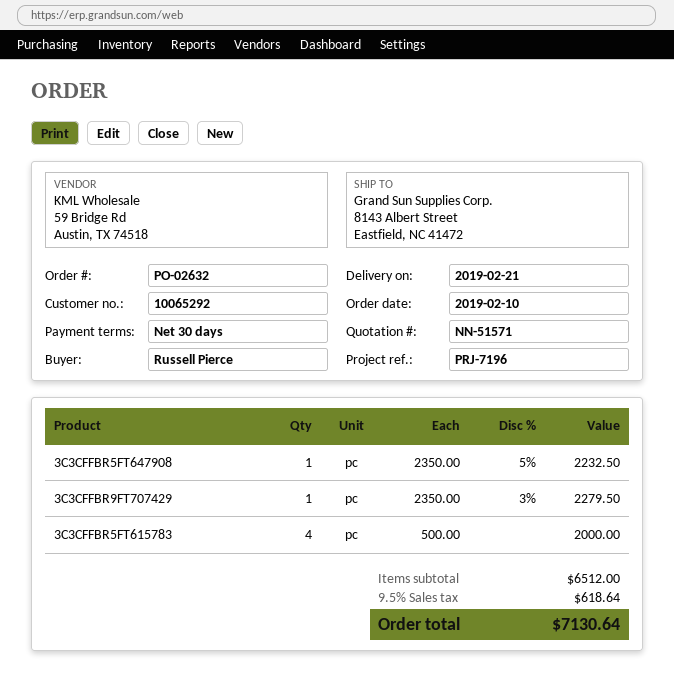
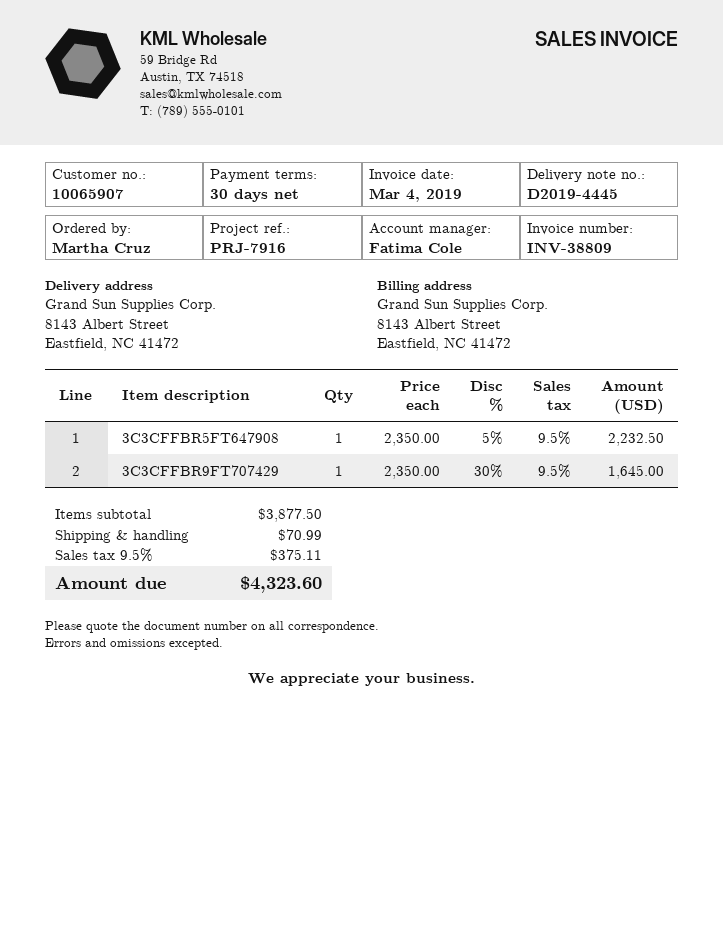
customer number: 10065292 -> 10065907
reference: PRJ-7196 -> PRJ-7916
ordered by: Russell Pierce -> Martha Cruz
3C3CFFBR9FT707429: 1 x 2350.00 - 3% = 2279.50 -> 1 x 2350.00 - 30% = 1645.00
3C3CFFBR5FT615783: 4 x 500.00 = 2000.00 -> none
subtotal: 6512.00 -> 3877.50
shipping: none -> 70.99
tax: 9.5% = 618.64 -> 9.5% = 375.11
total: 7130.64 -> 4323.60

